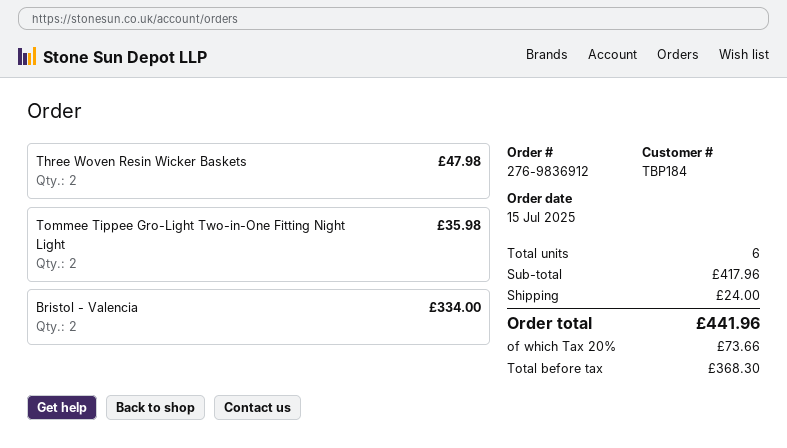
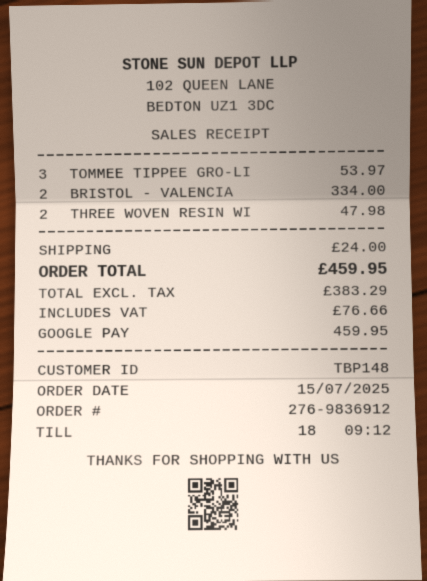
customer number: TBP184 -> TBP148
Tommee Tippee Gro-Light Two-in-One Fitting Night Light: 2 for 35.98 -> 3 for 53.97
net: 368.30 -> 383.29
tax: 73.66 -> 76.66
total: 441.96 -> 459.95

